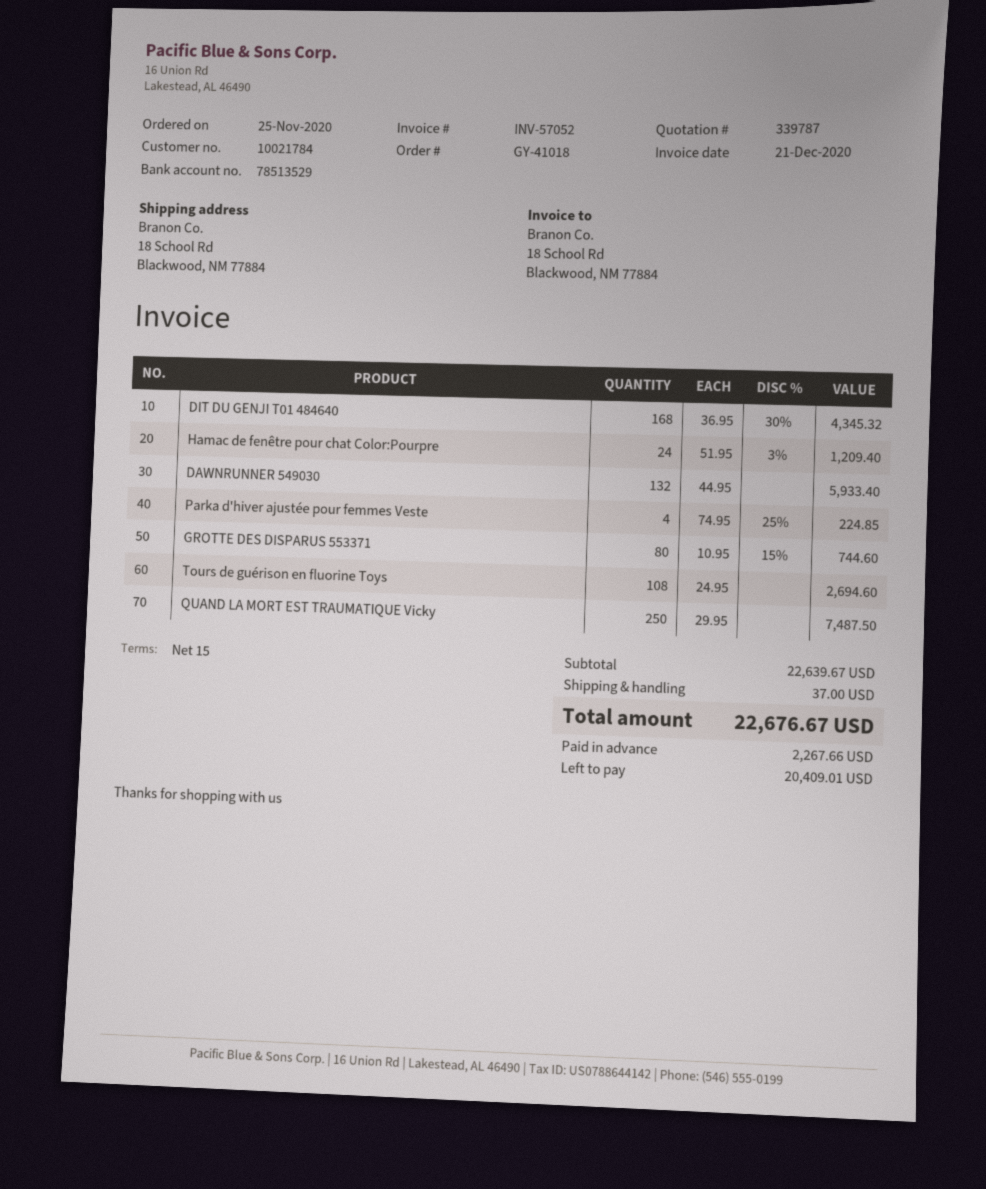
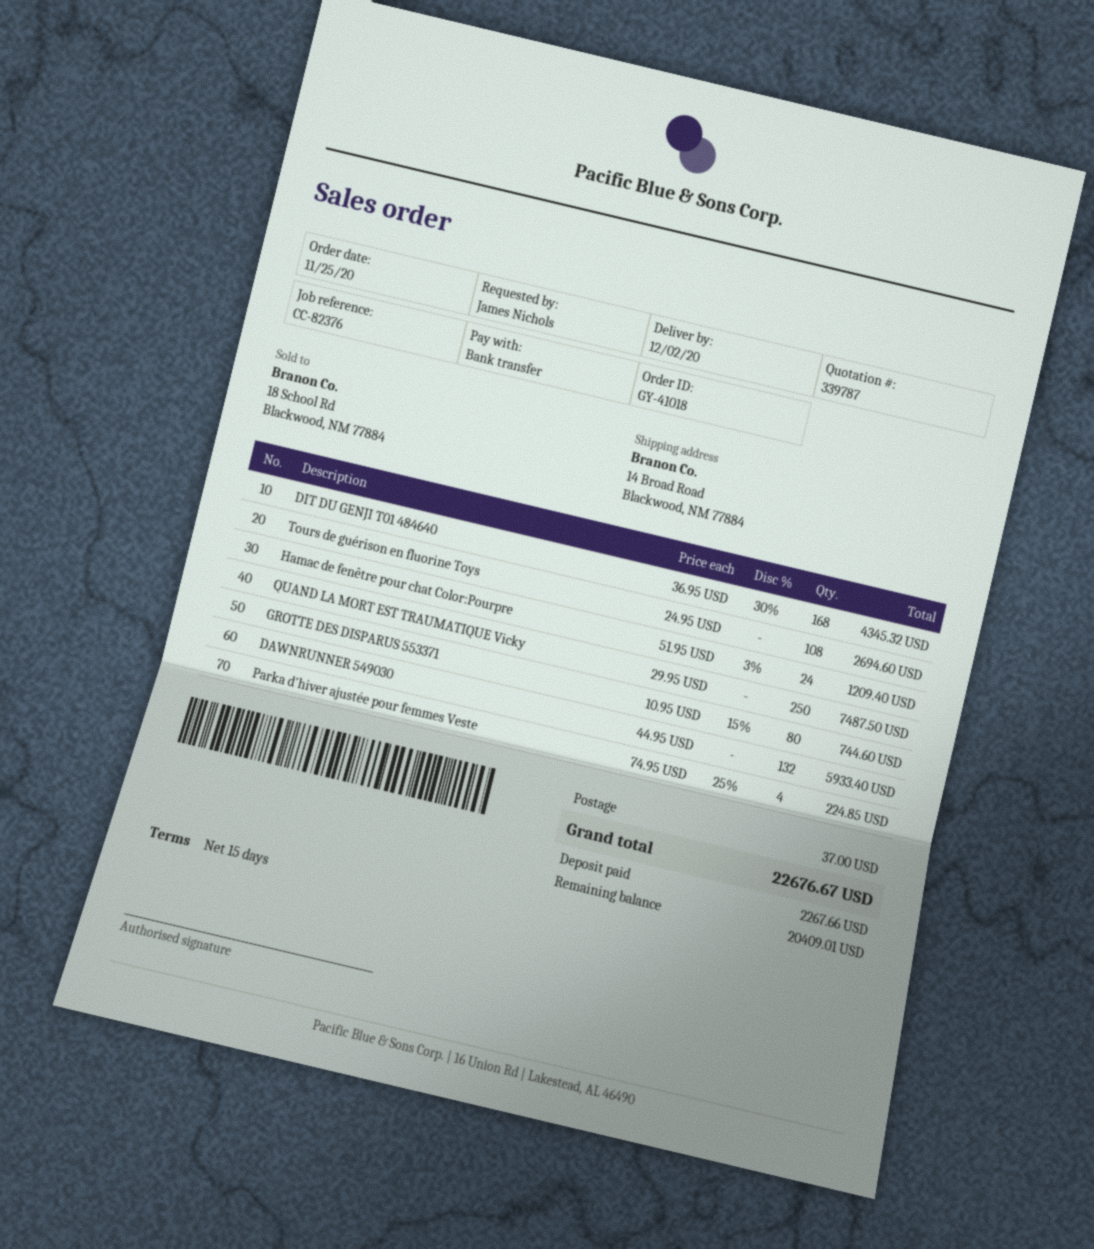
ship to: 18 School Rd, Blackwood, NM 77884 -> 14 Broad Road, Blackwood, NM 77884

